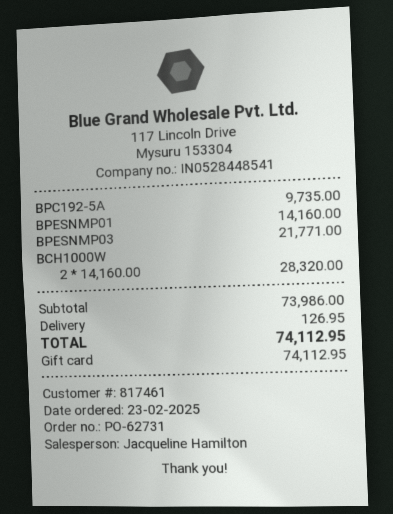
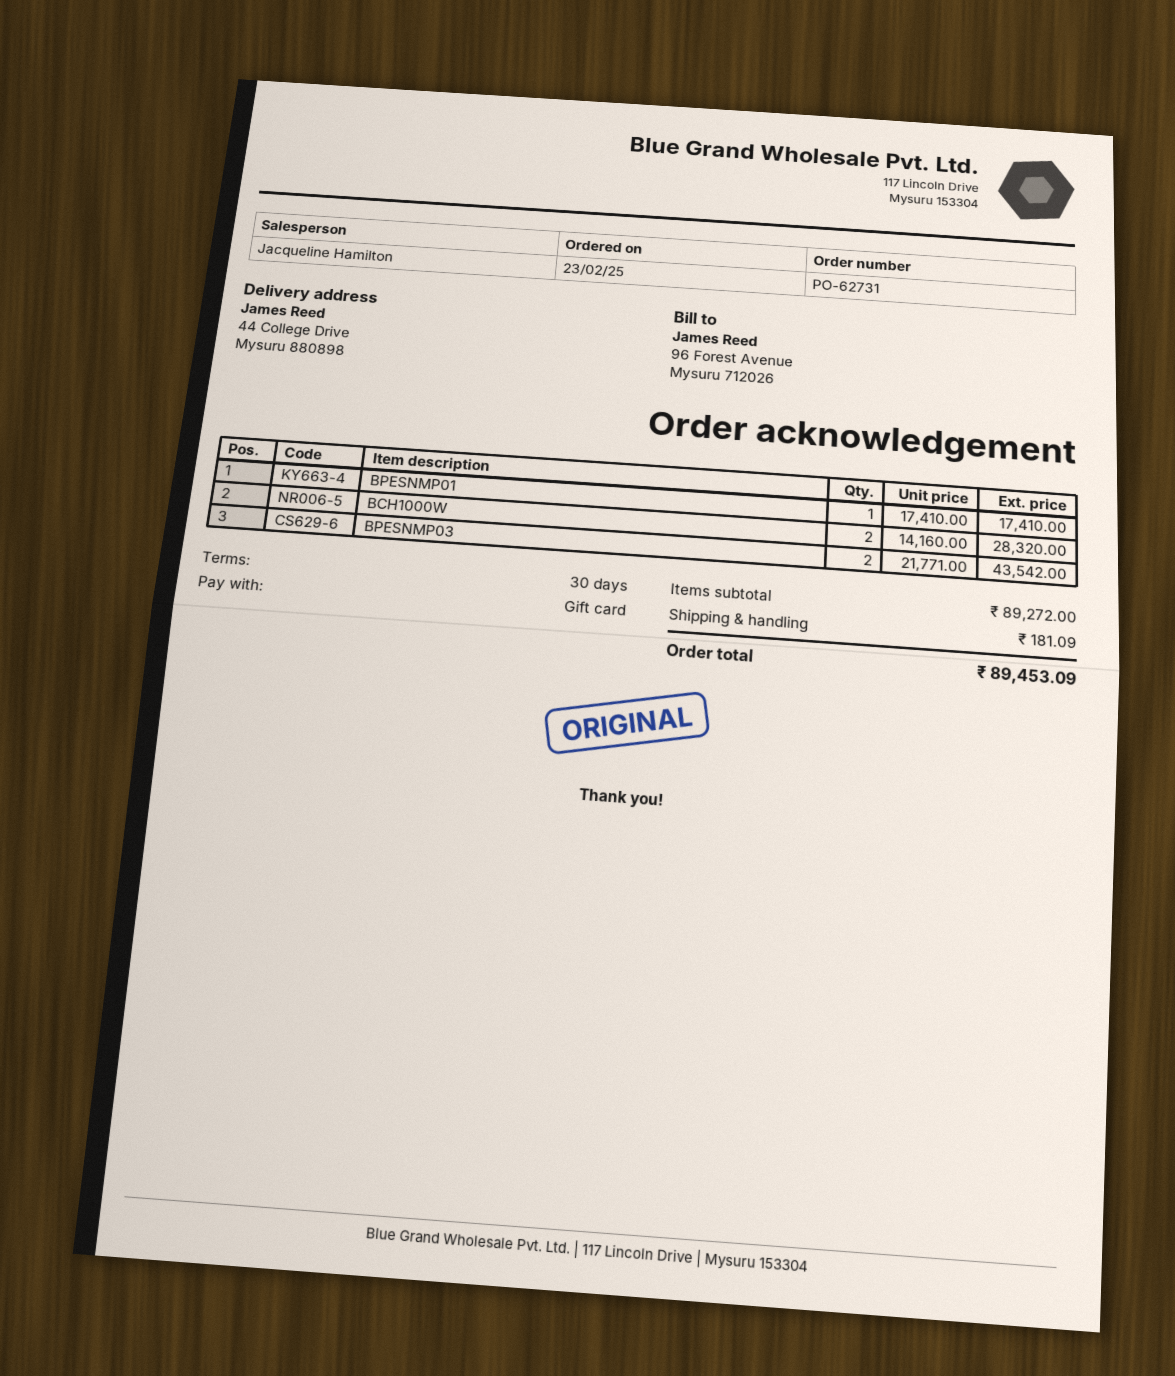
BPC192-5A: 1 x 9735.00 = 9735.00 -> none
BPESNMP01: 1 x 14160.00 = 14160.00 -> 1 x 17410.00 = 17410.00
BPESNMP03: 1 x 21771.00 = 21771.00 -> 2 x 21771.00 = 43542.00
subtotal: 73986.00 -> 89272.00
shipping: 126.95 -> 181.09
total: 74112.95 -> 89453.09

